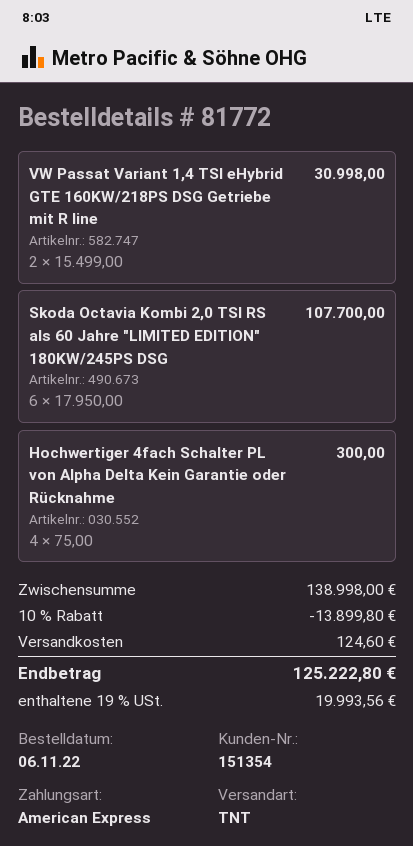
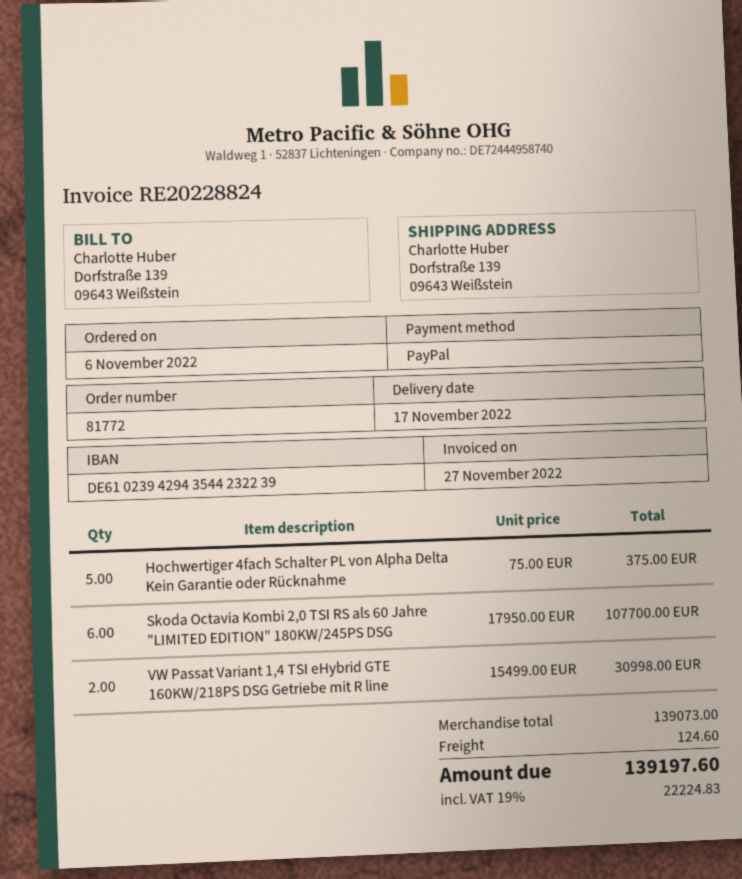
payment method: American Express -> PayPal
Hochwertiger 4fach Schalter PL von Alpha Delta Kein Garantie oder Rücknahme: 4 x 75.00 = 300.00 -> 5 x 75.00 = 375.00
subtotal: 138998.00 -> 139073.00
discount: 10% = 13899.80 -> none
tax: 19% = 19993.56 -> 19% = 22224.83
total: 125222.80 -> 139197.60

